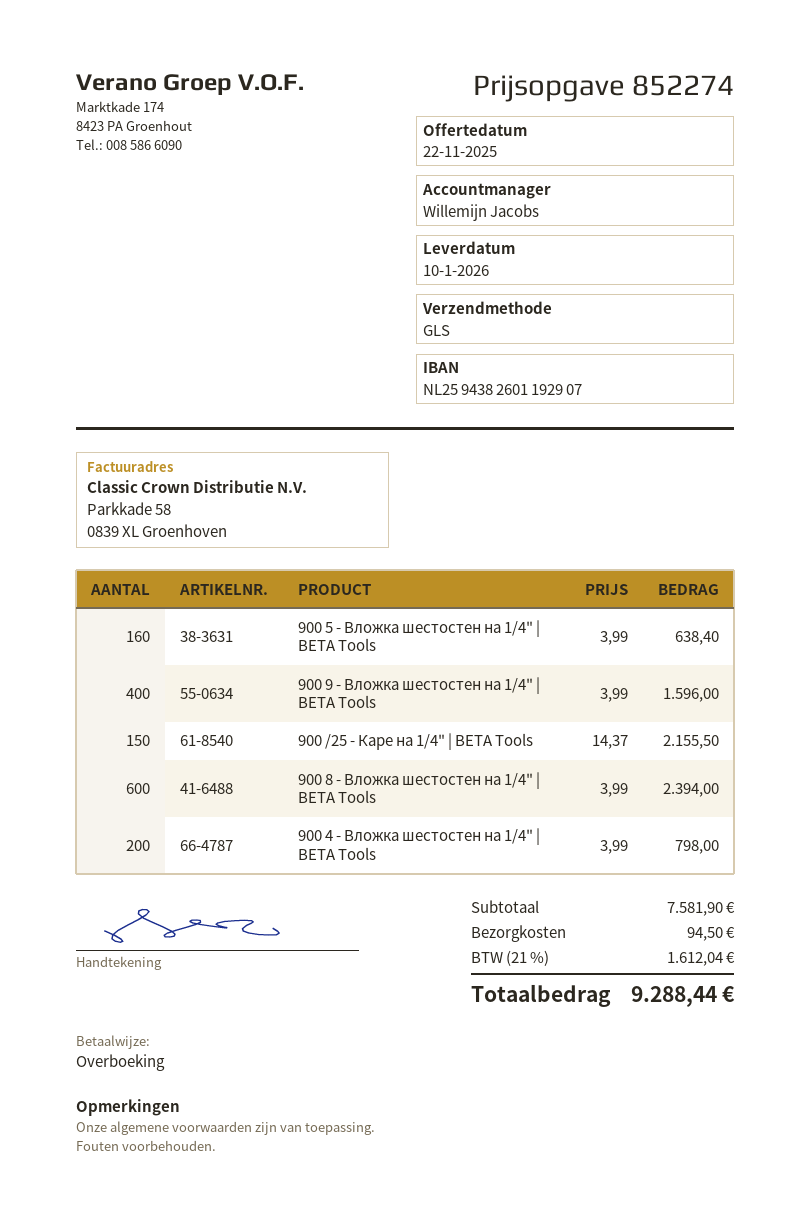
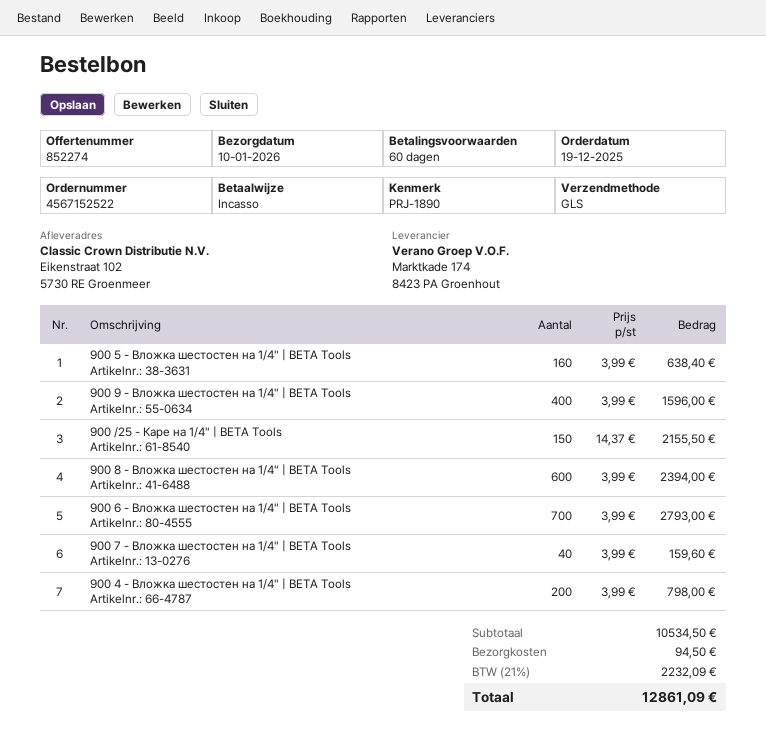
payment method: bank transfer -> direct debit
900 6 - Вложка шестостен на 1/4" | BETA Tools: none -> 700 x 3.99 = 2793.00
900 7 - Вложка шестостен на 1/4" | BETA Tools: none -> 40 x 3.99 = 159.60
subtotal: 7581.90 -> 10534.50
tax: 21% = 1612.04 -> 21% = 2232.09
total: 9288.44 -> 12861.09

